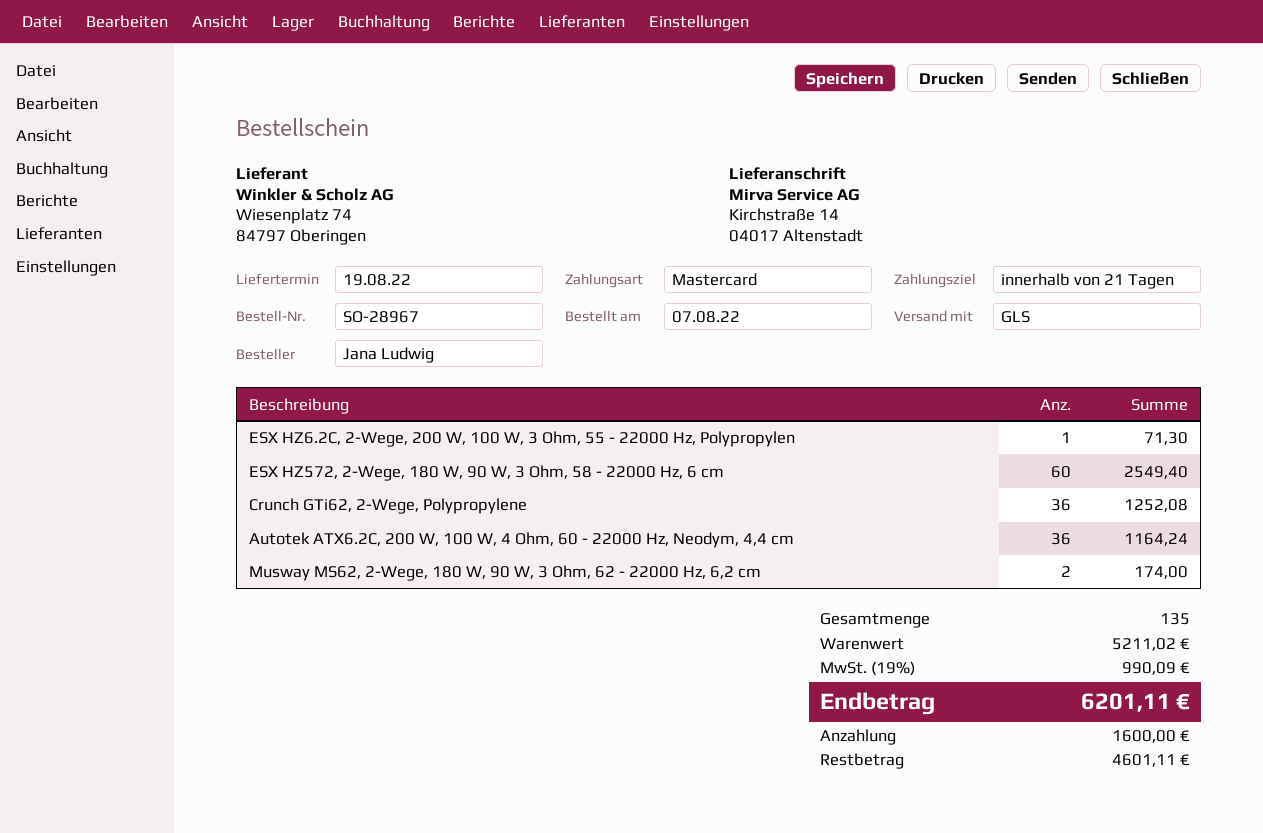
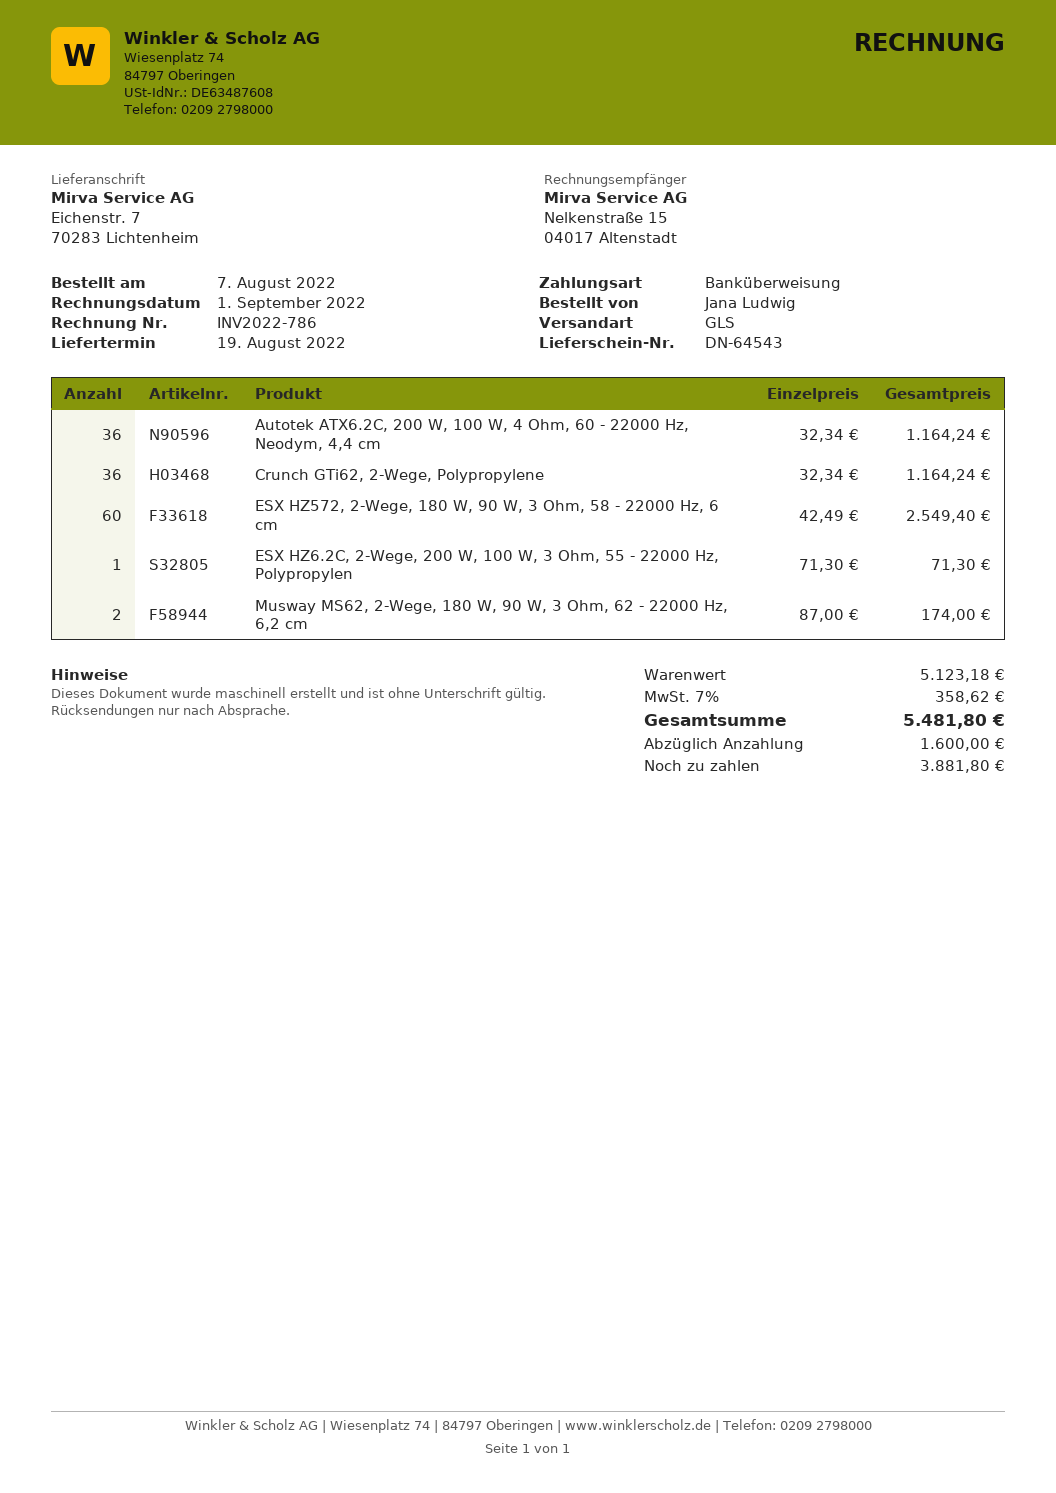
payment method: Mastercard -> bank transfer
ship to: Kirchstraße 14, 04017 Altenstadt -> Eichenstr. 7, 70283 Lichtenheim
Crunch GTi62, 2-Wege, Polypropylene: 36 for 1252.08 -> 36 for 1164.24
subtotal: 5211.02 -> 5123.18
tax: 19% = 990.09 -> 7% = 358.62
total: 6201.11 -> 5481.80
balance: 4601.11 -> 3881.80

